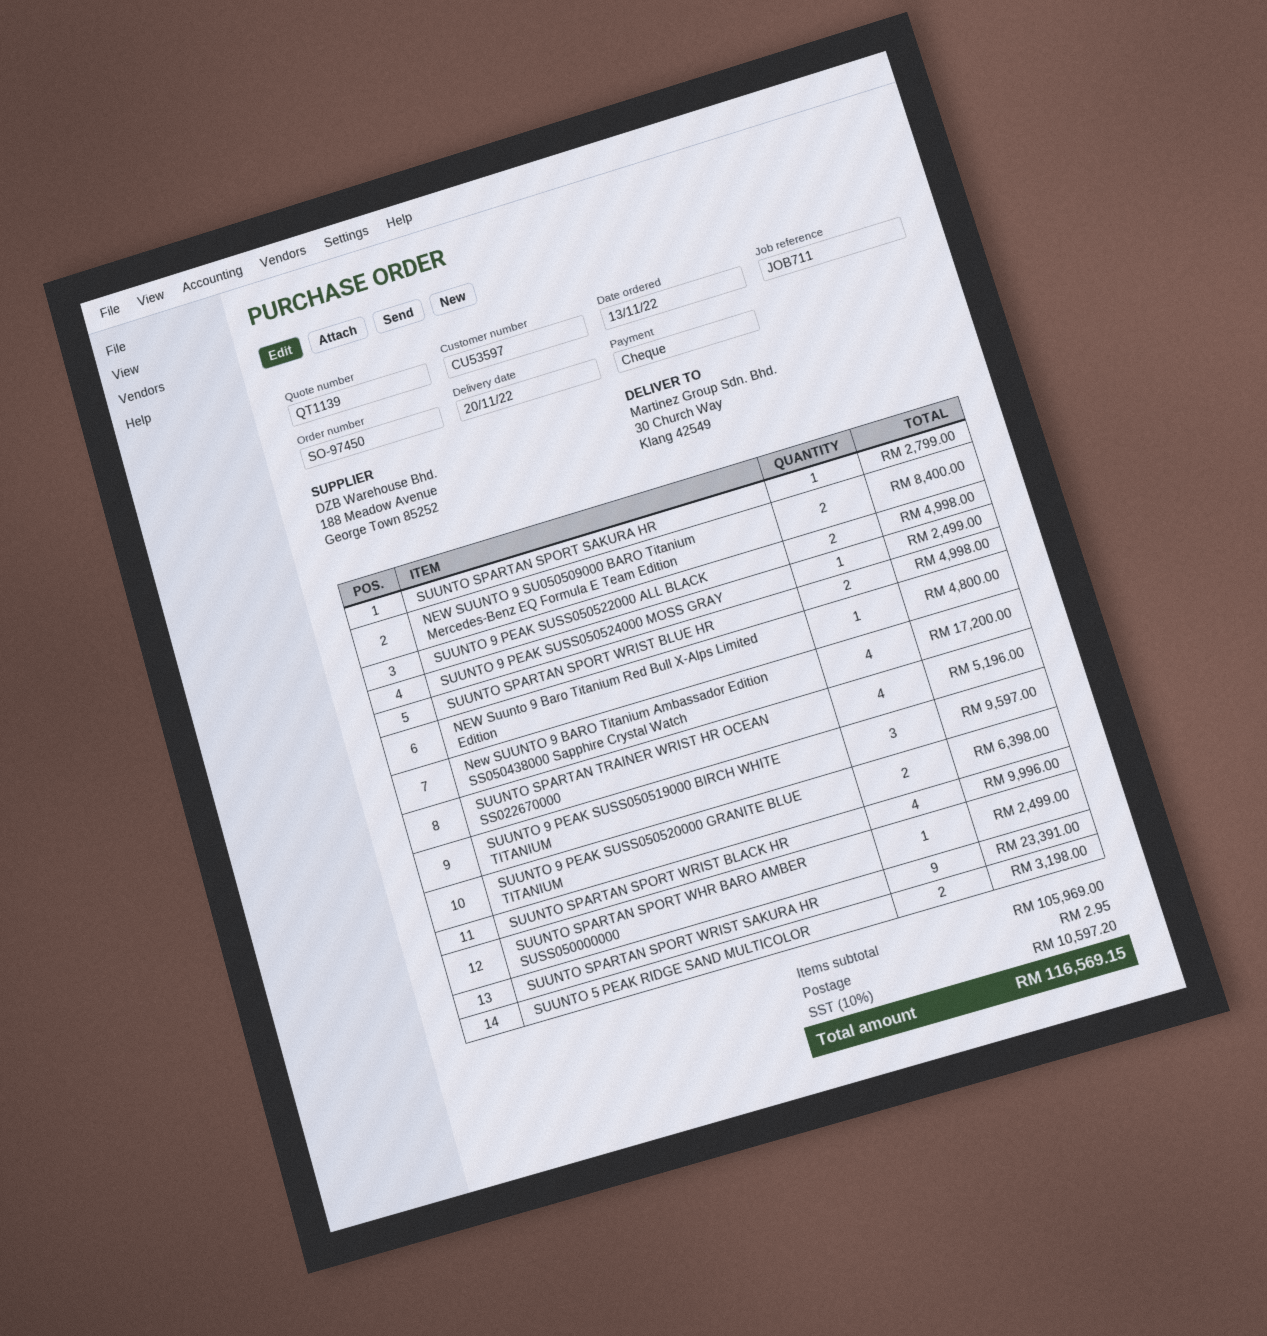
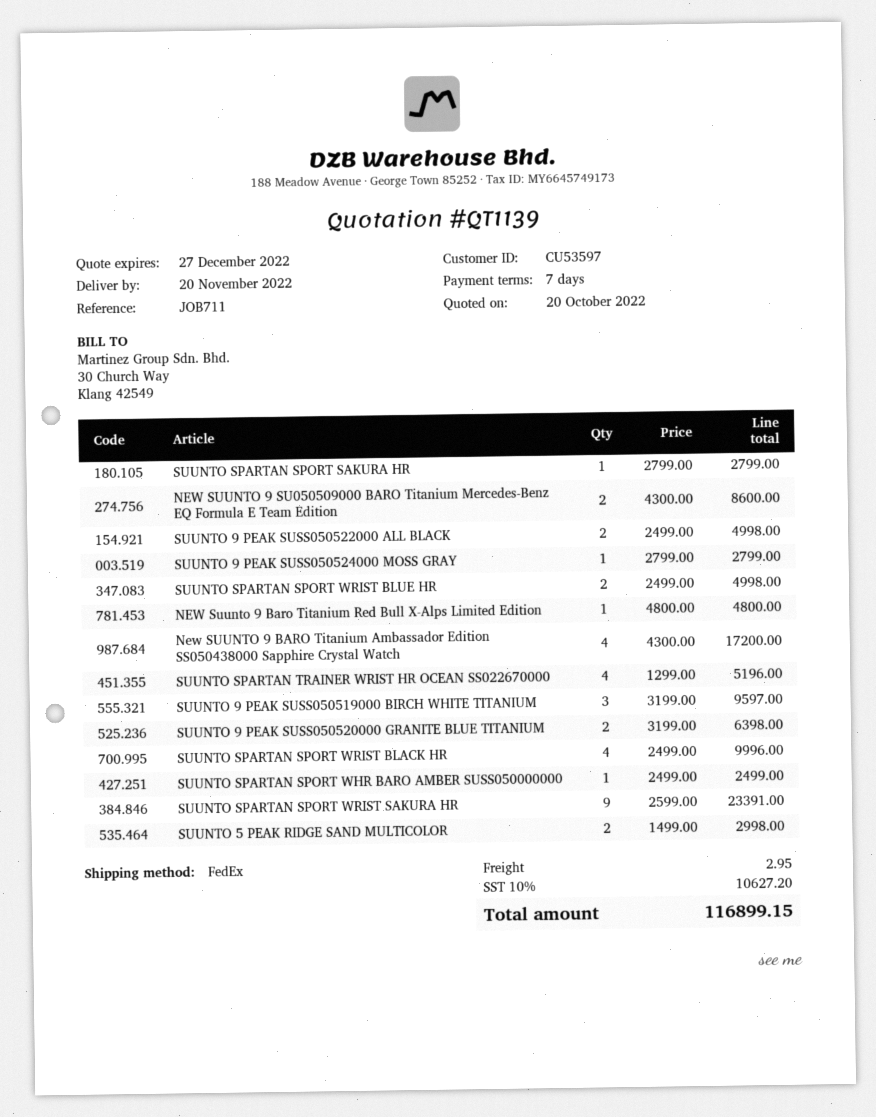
NEW SUUNTO 9 SU050509000 BARO Titanium Mercedes-Benz EQ Formula E Team Edition: 2 for 8400.00 -> 2 for 8600.00
SUUNTO 9 PEAK SUSS050524000 MOSS GRAY: 1 for 2499.00 -> 1 for 2799.00
SUUNTO 5 PEAK RIDGE SAND MULTICOLOR: 2 for 3198.00 -> 2 for 2998.00
tax: 10% = 10597.20 -> 10% = 10627.20
total: 116569.15 -> 116899.15

